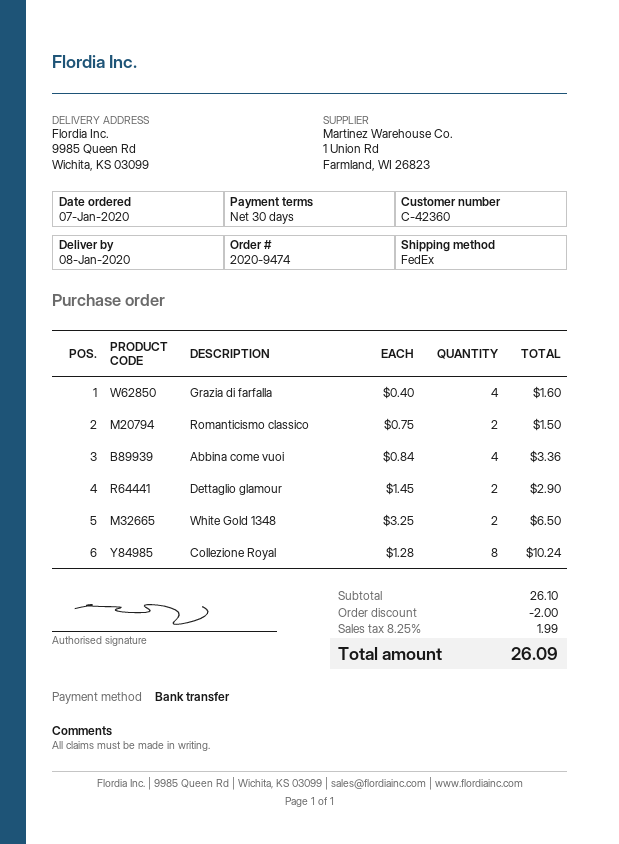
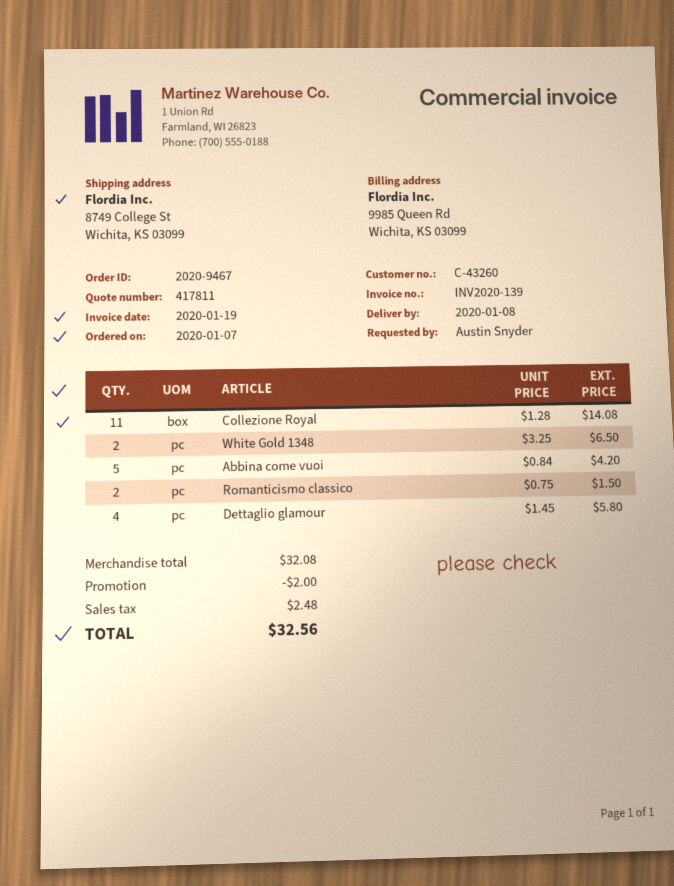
order number: 2020-9474 -> 2020-9467
customer number: C-42360 -> C-43260
ship to: 9985 Queen Rd, Wichita, KS 03099 -> 8749 College St, Wichita, KS 03099
Grazia di farfalla: 4 x 0.40 = 1.60 -> none
Abbina come vuoi: 4 x 0.84 = 3.36 -> 5 x 0.84 = 4.20
Dettaglio glamour: 2 x 1.45 = 2.90 -> 4 x 1.45 = 5.80
Collezione Royal: 8 x 1.28 = 10.24 -> 11 x 1.28 = 14.08
subtotal: 26.10 -> 32.08
tax: 1.99 -> 2.48
total: 26.09 -> 32.56

